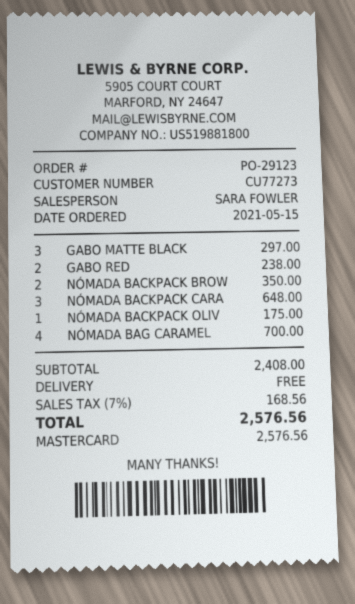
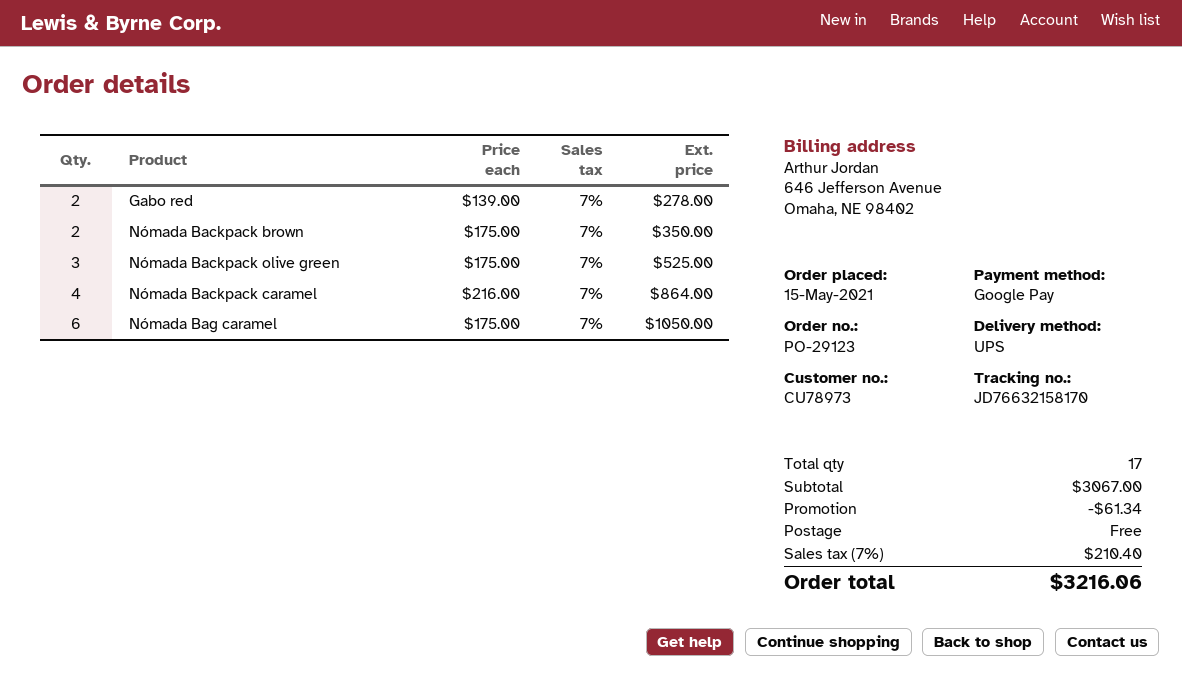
customer number: CU77273 -> CU78973
payment method: Mastercard -> Google Pay
GABO MATTE BLACK: 3 for 297.00 -> none
GABO RED: 2 for 238.00 -> 2 for 278.00
NÓMADA BACKPACK CARA: 3 for 648.00 -> 4 for 864.00
NÓMADA BACKPACK OLIV: 1 for 175.00 -> 3 for 525.00
NÓMADA BAG CARAMEL: 4 for 700.00 -> 6 for 1050.00
subtotal: 2408.00 -> 3067.00
discount: none -> 61.34
tax: 7% = 168.56 -> 7% = 210.40
total: 2576.56 -> 3216.06

